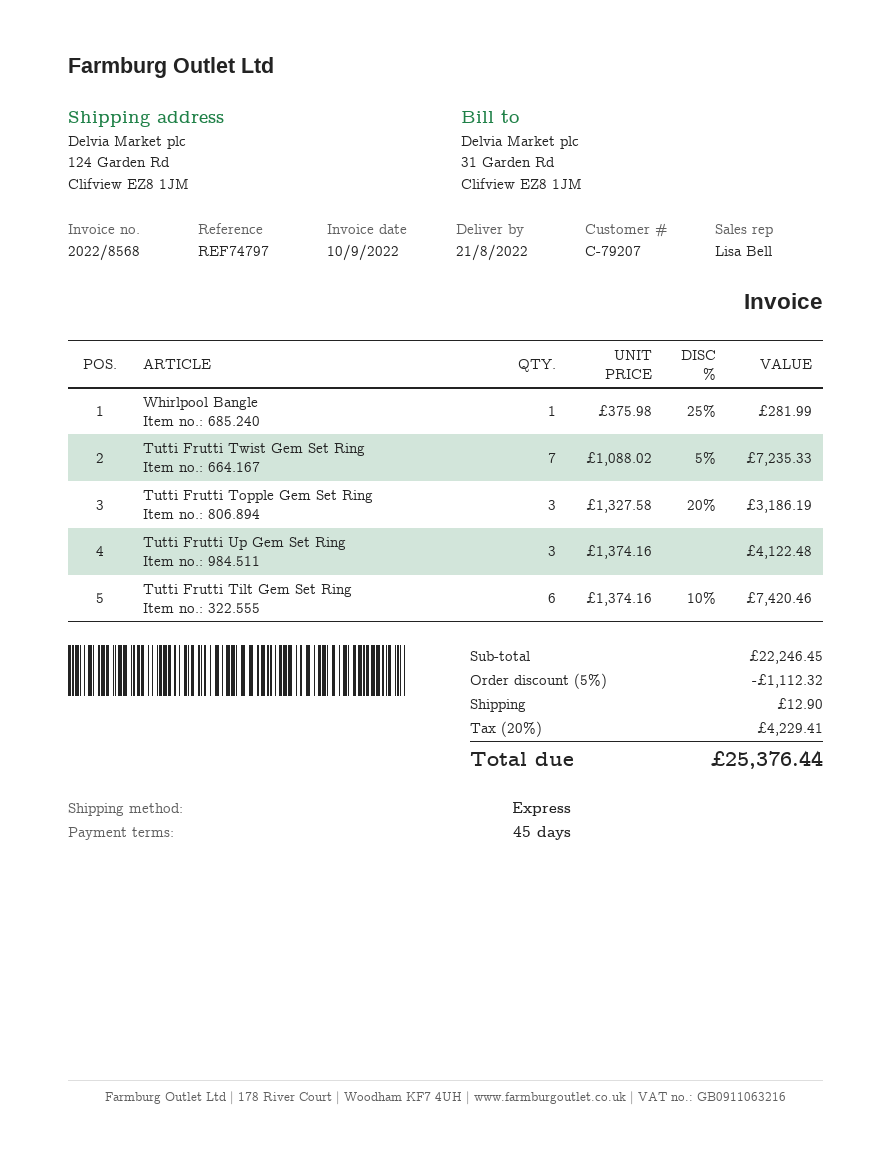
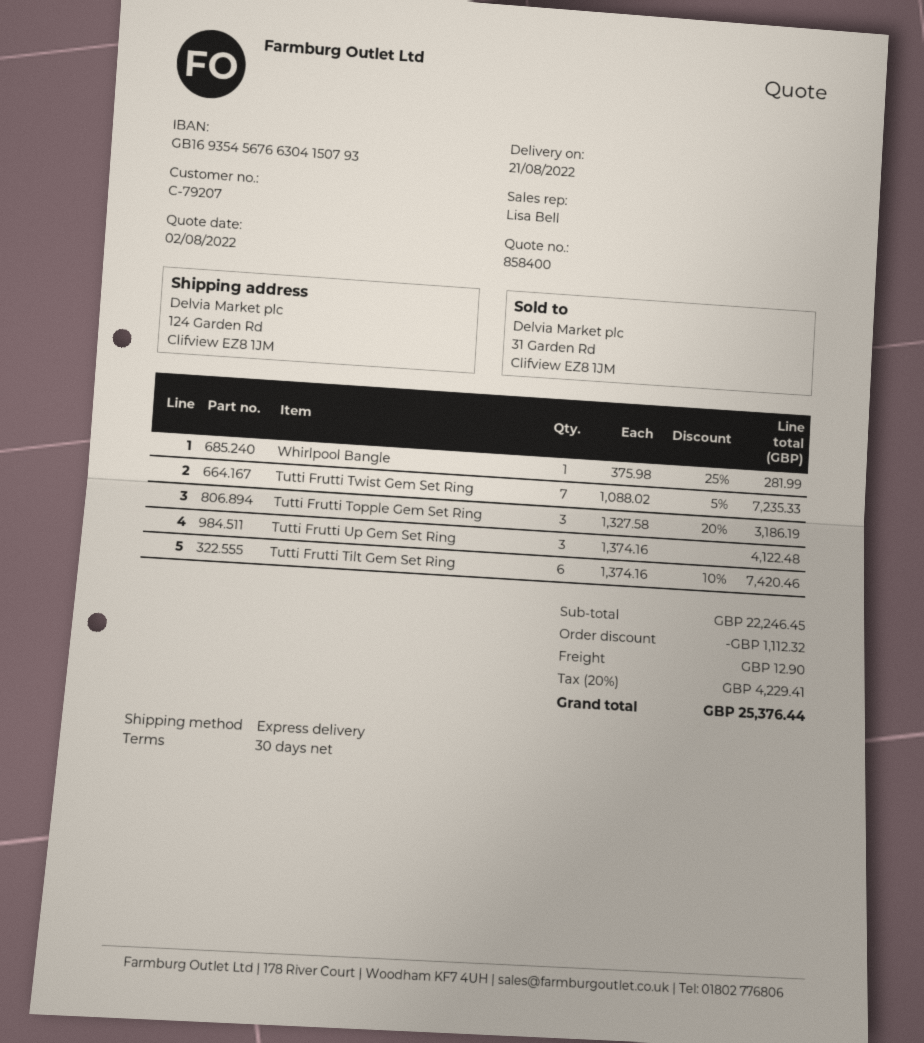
payment terms: 45 days -> 30 days

